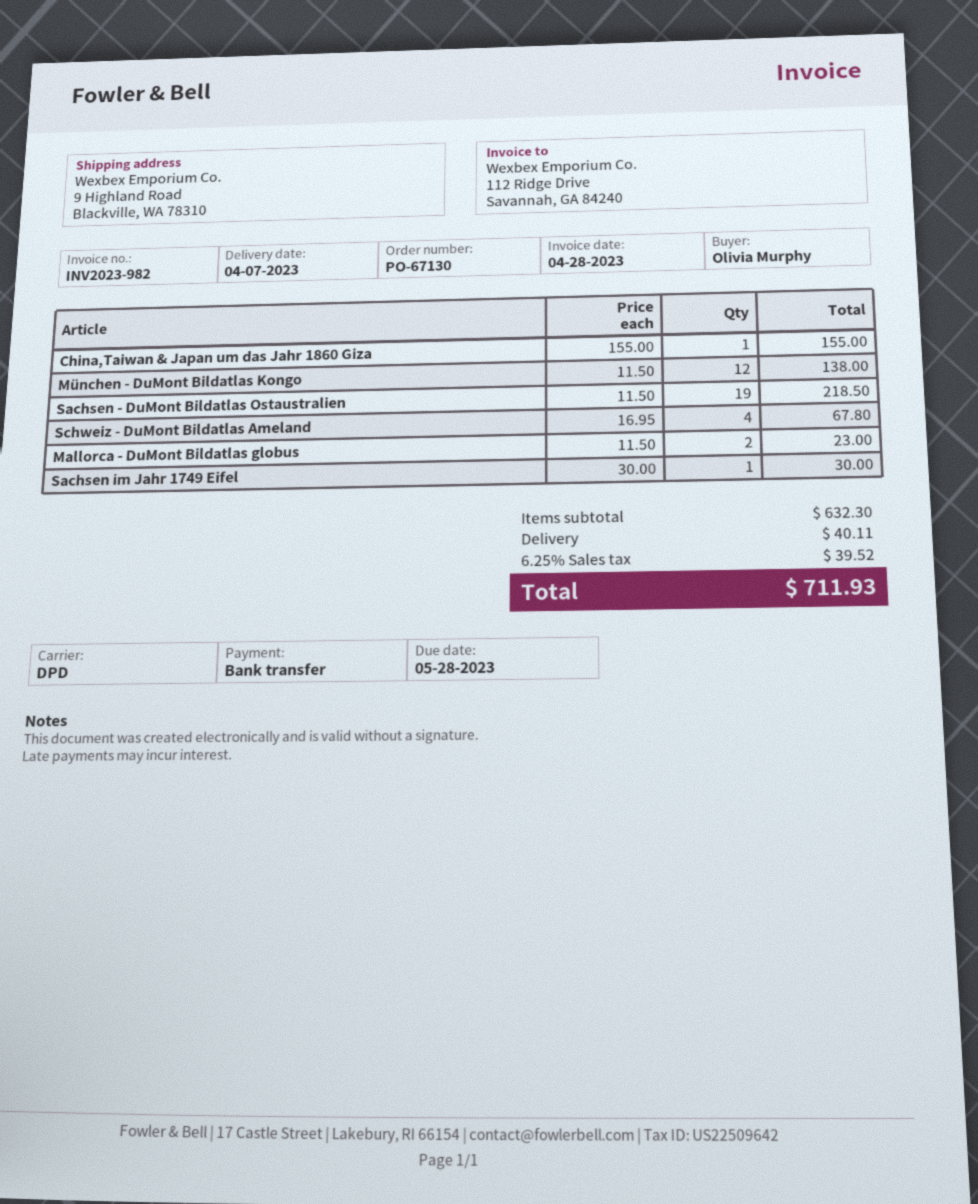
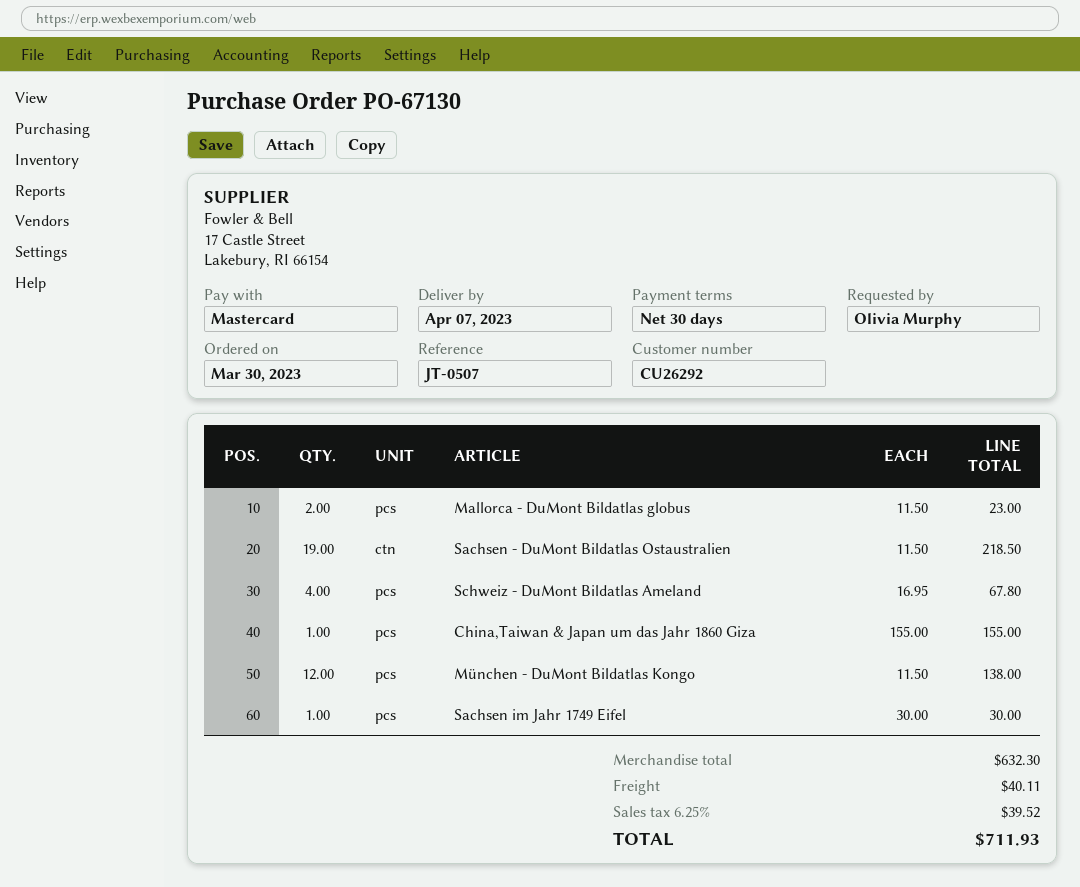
payment method: bank transfer -> Mastercard

